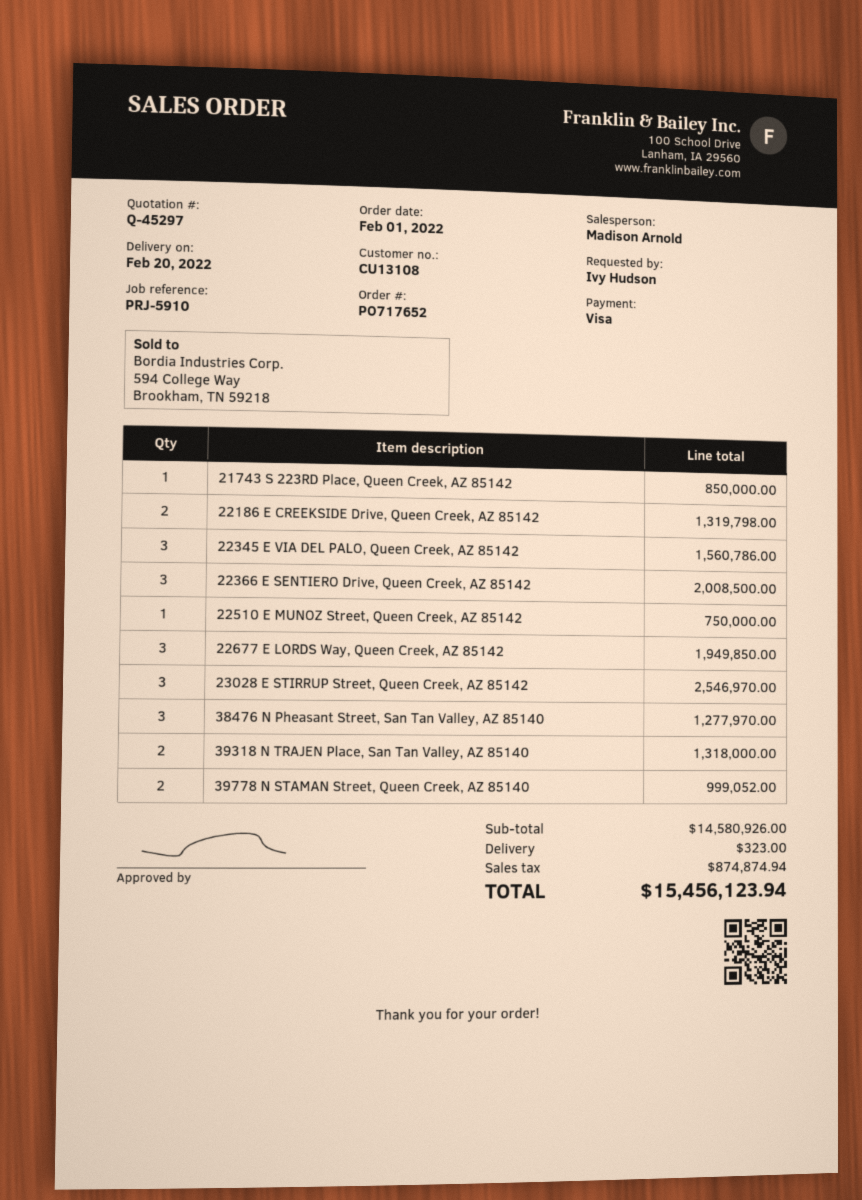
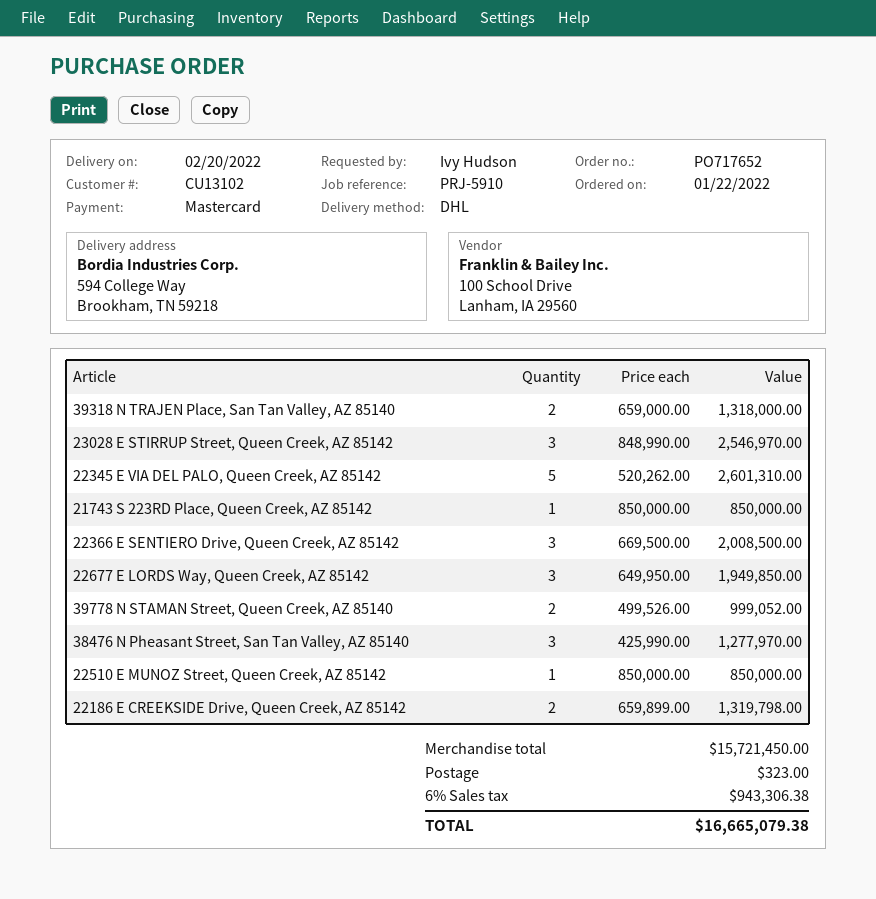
order date: 2022-02-01 -> 2022-01-22
customer number: CU13108 -> CU13102
payment method: Visa -> Mastercard
22345 E VIA DEL PALO, Queen Creek, AZ 85142: 3 for 1560786.00 -> 5 for 2601310.00
22510 E MUNOZ Street, Queen Creek, AZ 85142: 1 for 750000.00 -> 1 for 850000.00
subtotal: 14580926.00 -> 15721450.00
tax: 874874.94 -> 943306.38
total: 15456123.94 -> 16665079.38

